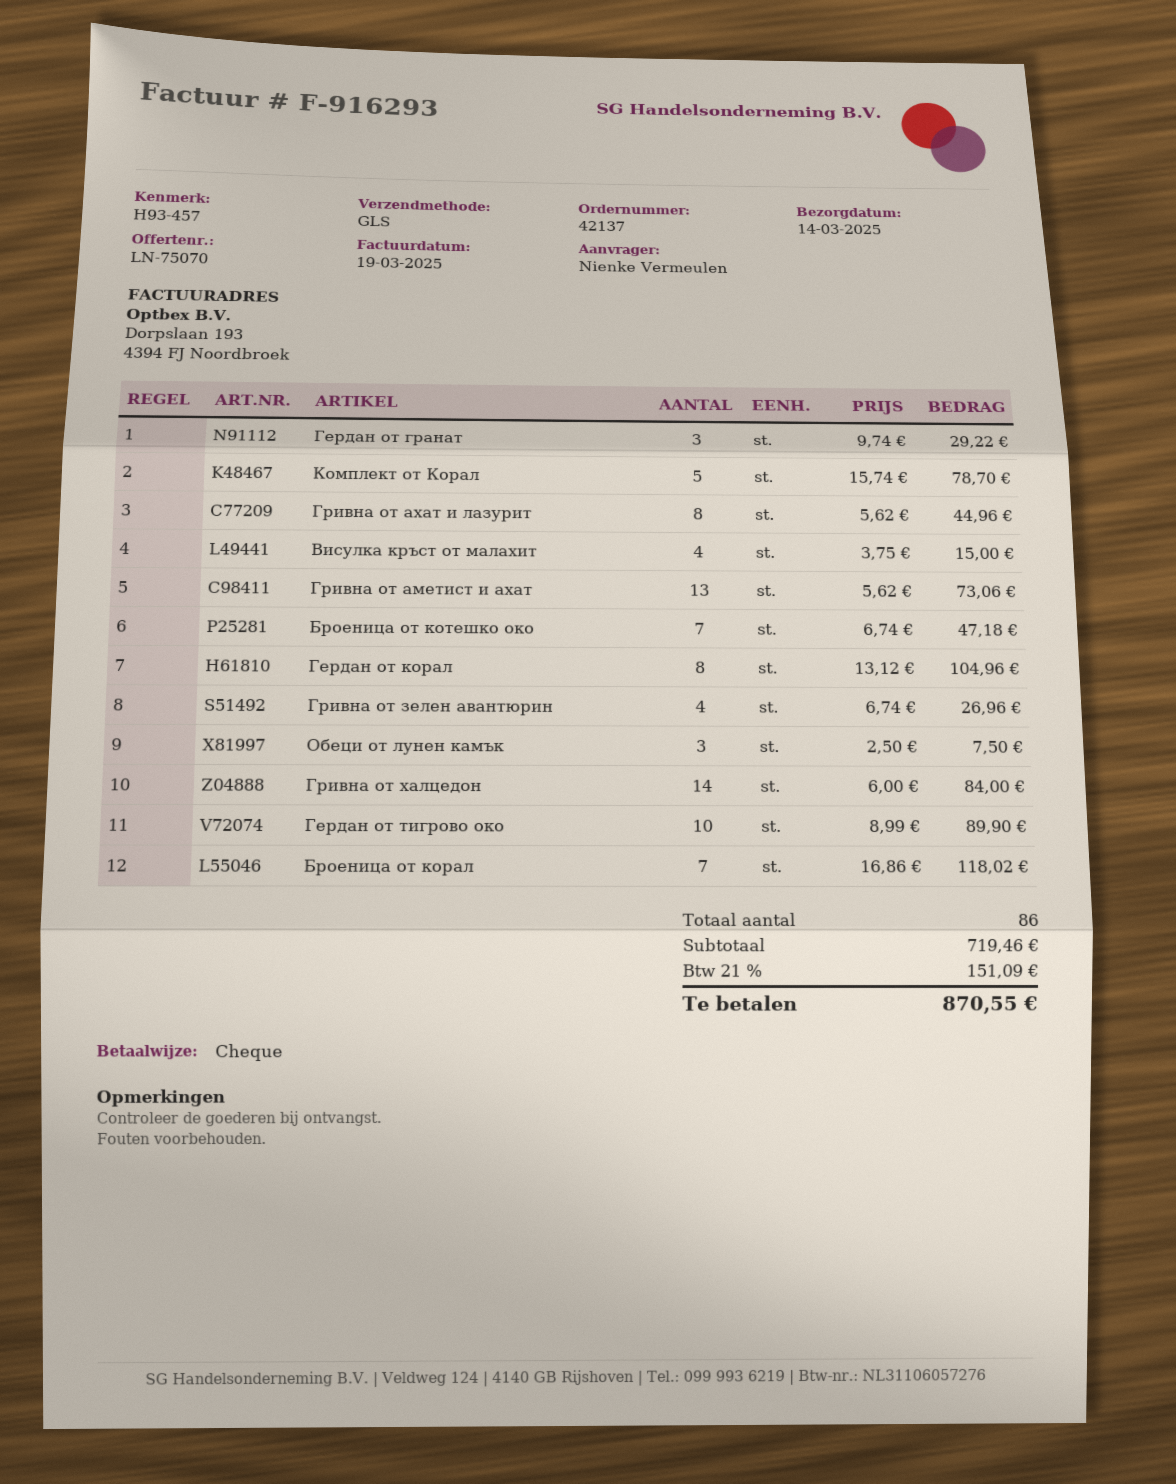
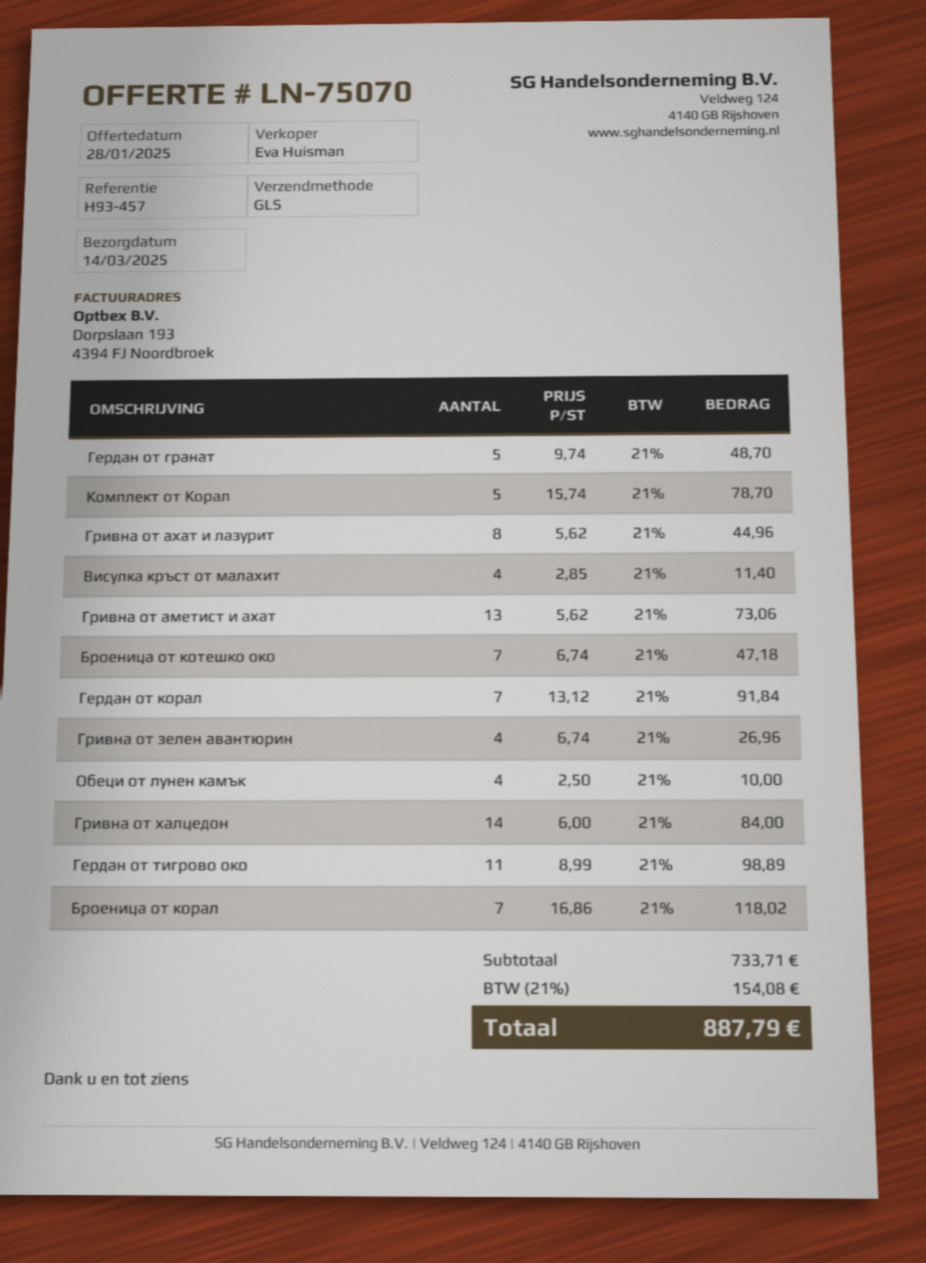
Гердан от гранат: 3 x 9.74 = 29.22 -> 5 x 9.74 = 48.70
Висулка кръст от малахит: 4 x 3.75 = 15.00 -> 4 x 2.85 = 11.40
Гердан от корал: 8 x 13.12 = 104.96 -> 7 x 13.12 = 91.84
Обеци от лунен камък: 3 x 2.50 = 7.50 -> 4 x 2.50 = 10.00
Гердан от тигрово око: 10 x 8.99 = 89.90 -> 11 x 8.99 = 98.89
subtotal: 719.46 -> 733.71
tax: 21% = 151.09 -> 21% = 154.08
total: 870.55 -> 887.79

